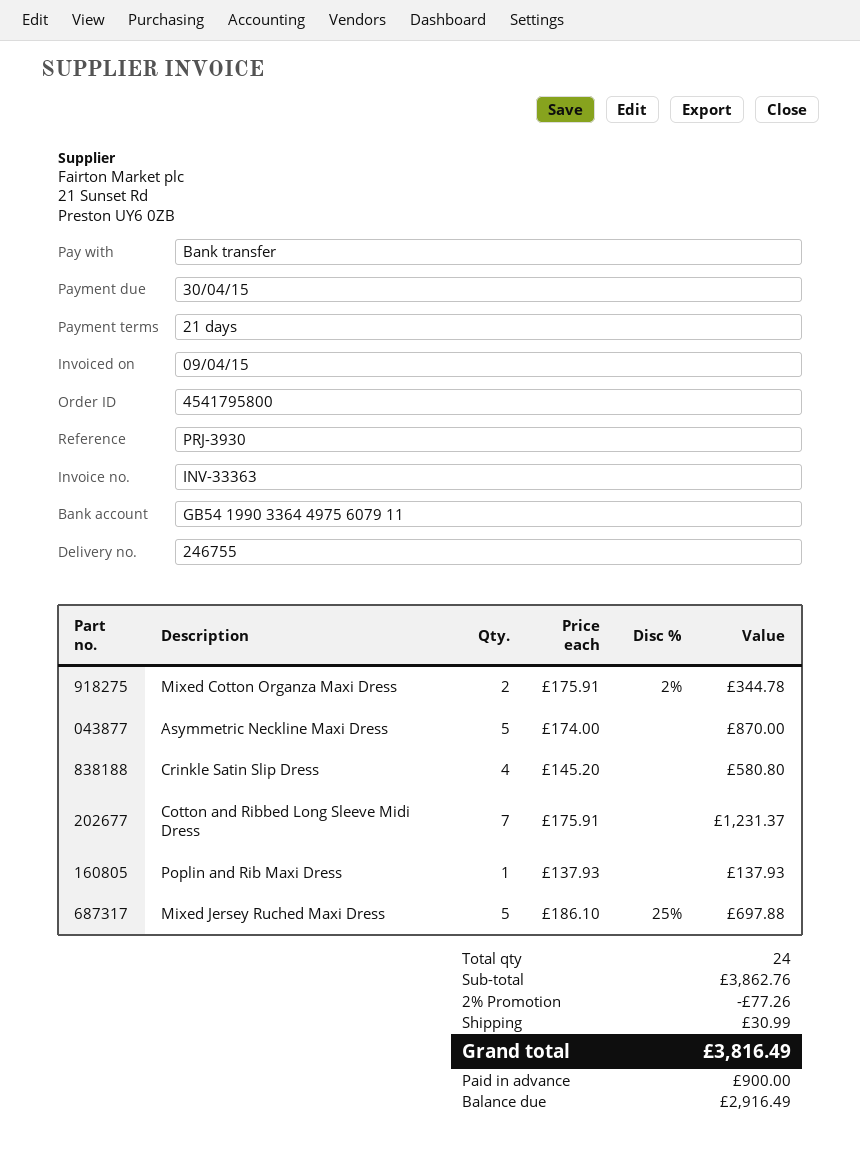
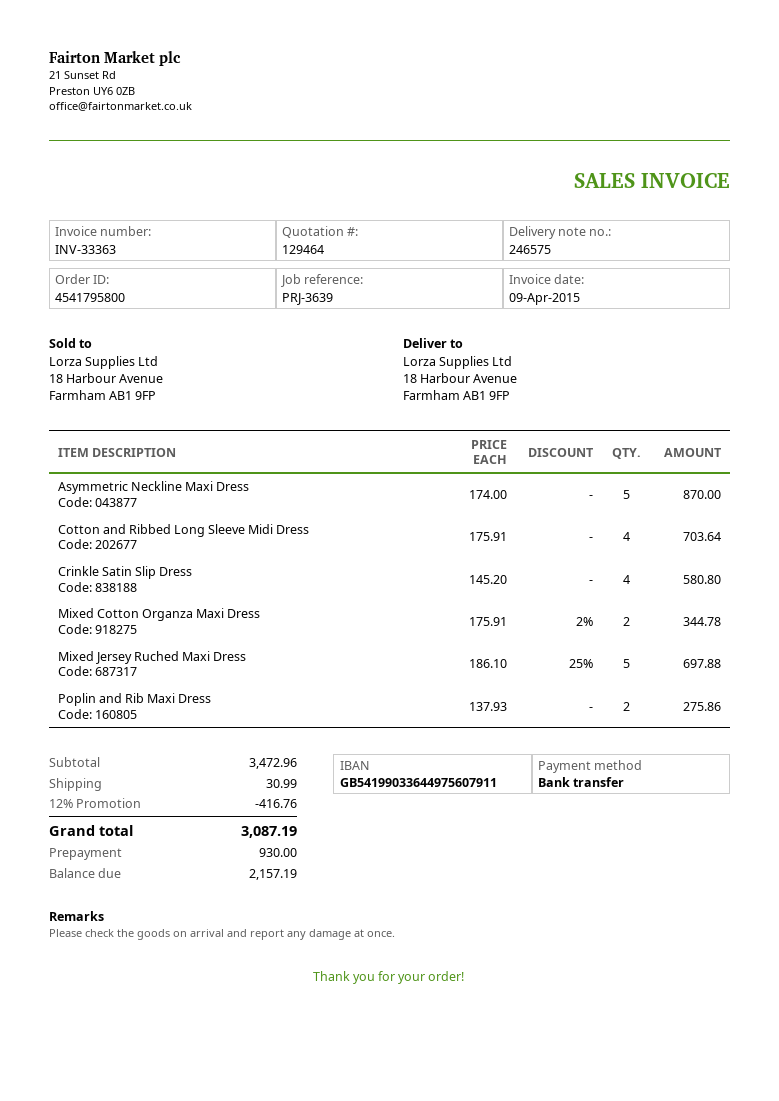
delivery note number: 246755 -> 246575
reference: PRJ-3930 -> PRJ-3639
Cotton and Ribbed Long Sleeve Midi Dress: 7 x 175.91 = 1231.37 -> 4 x 175.91 = 703.64
Poplin and Rib Maxi Dress: 1 x 137.93 = 137.93 -> 2 x 137.93 = 275.86
subtotal: 3862.76 -> 3472.96
discount: 2% = 77.26 -> 12% = 416.76
total: 3816.49 -> 3087.19
deposit: 900.00 -> 930.00
balance: 2916.49 -> 2157.19

